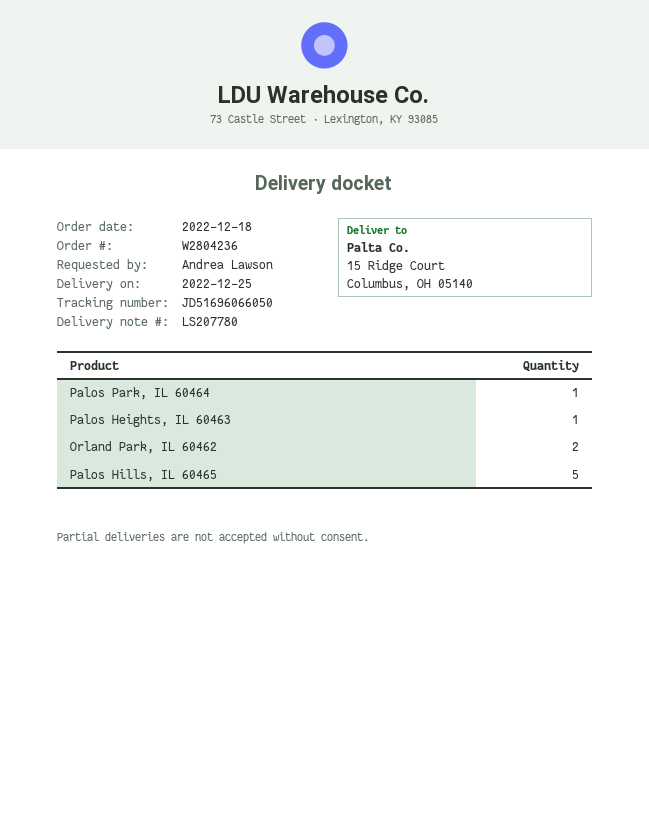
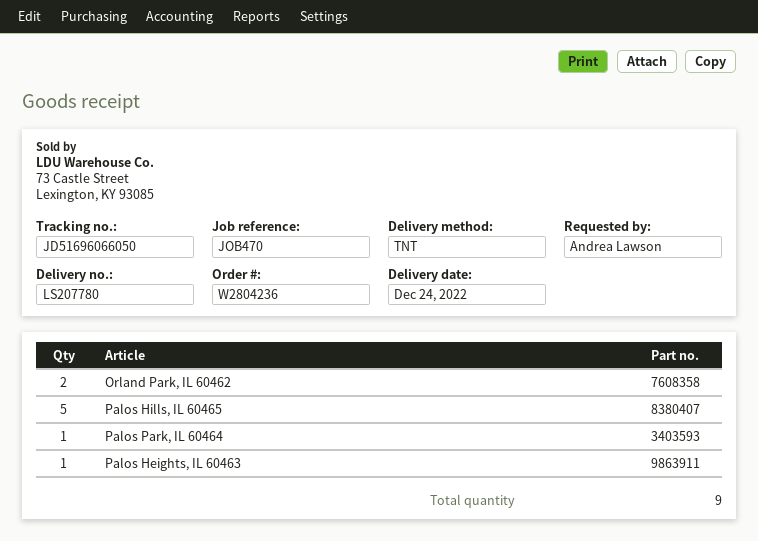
delivery date: 2022-12-25 -> 2022-12-24

